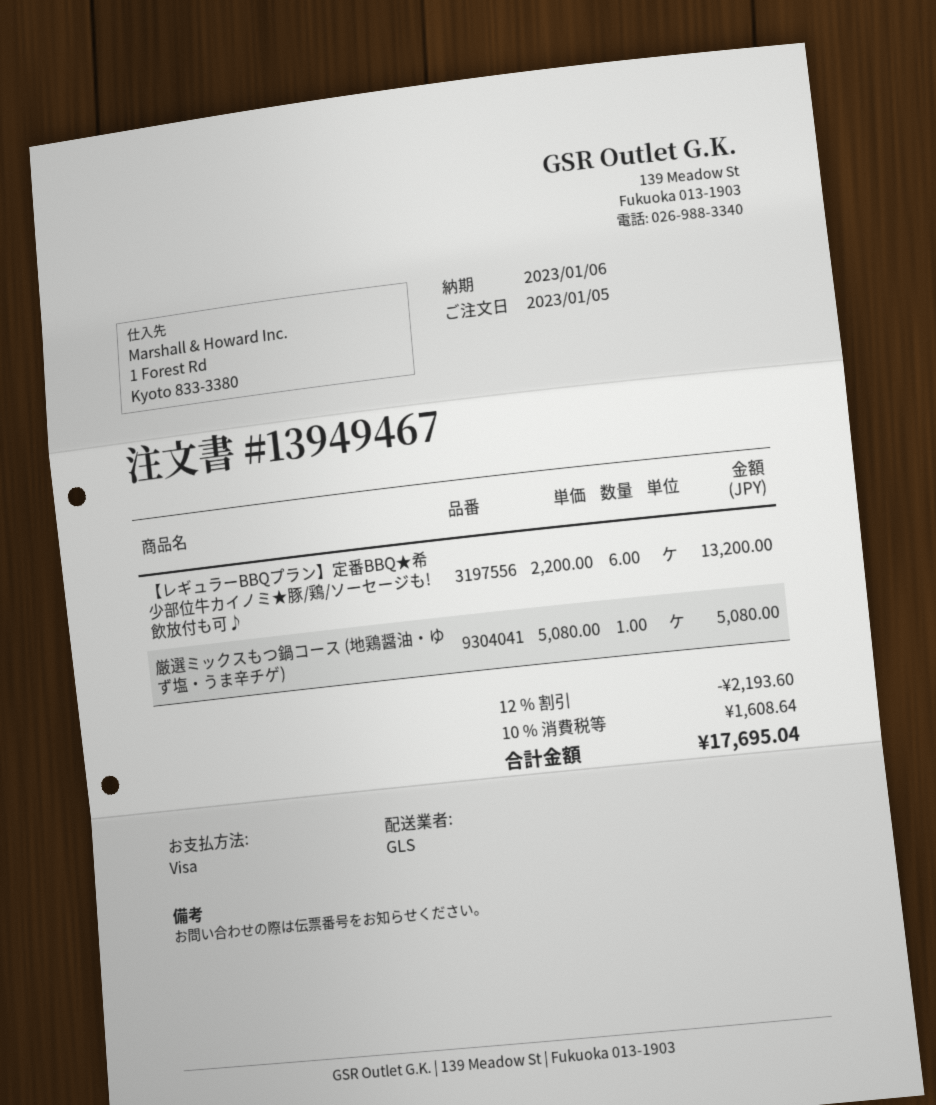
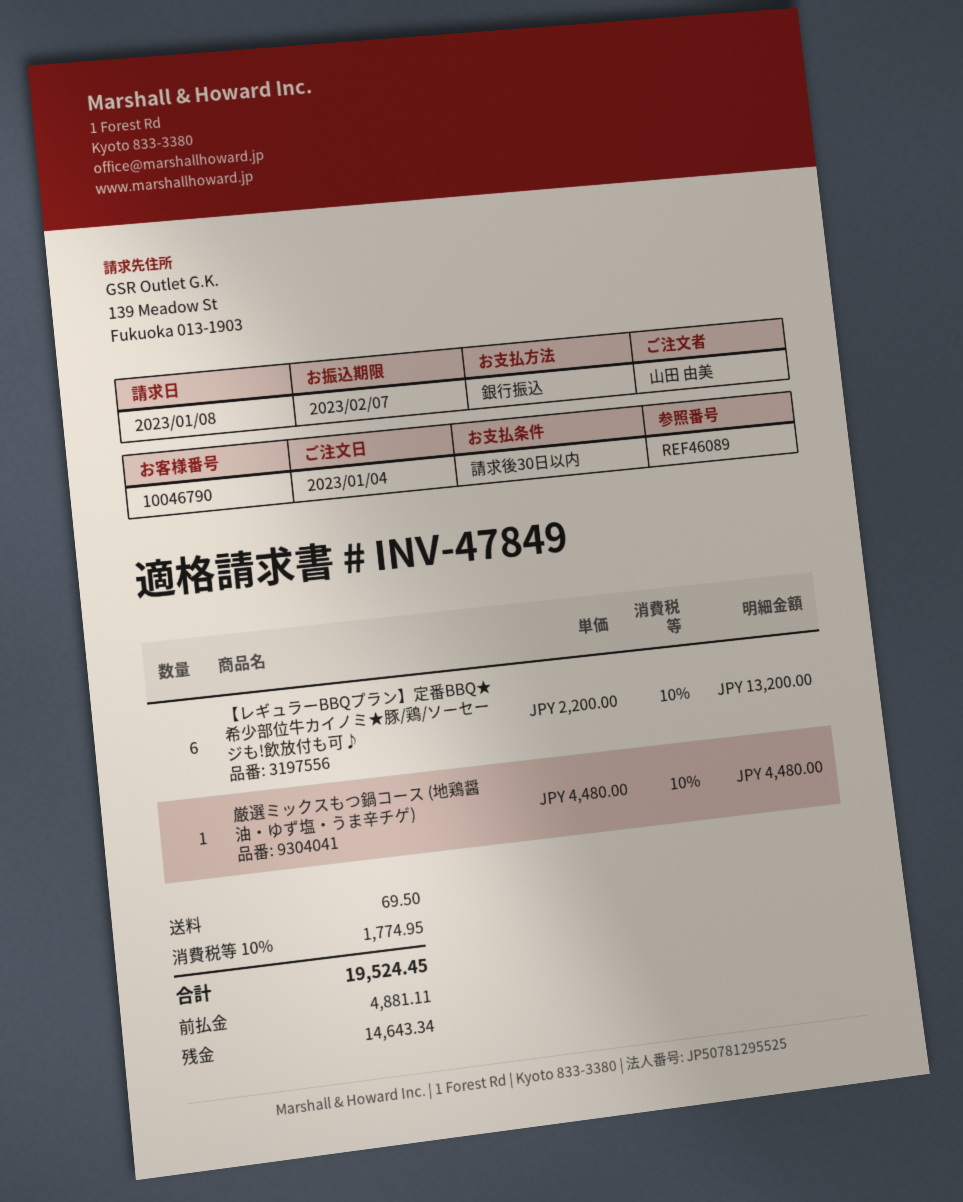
order date: 2023-01-05 -> 2023-01-04
payment method: Visa -> bank transfer
厳選ミックスもつ鍋コース (地鶏醤油・ゆず塩・うま辛チゲ): 1 x 5080.00 = 5080.00 -> 1 x 4480.00 = 4480.00
discount: 12% = 2193.60 -> none
shipping: none -> 69.50
tax: 10% = 1608.64 -> 10% = 1774.95
total: 17695.04 -> 19524.45

